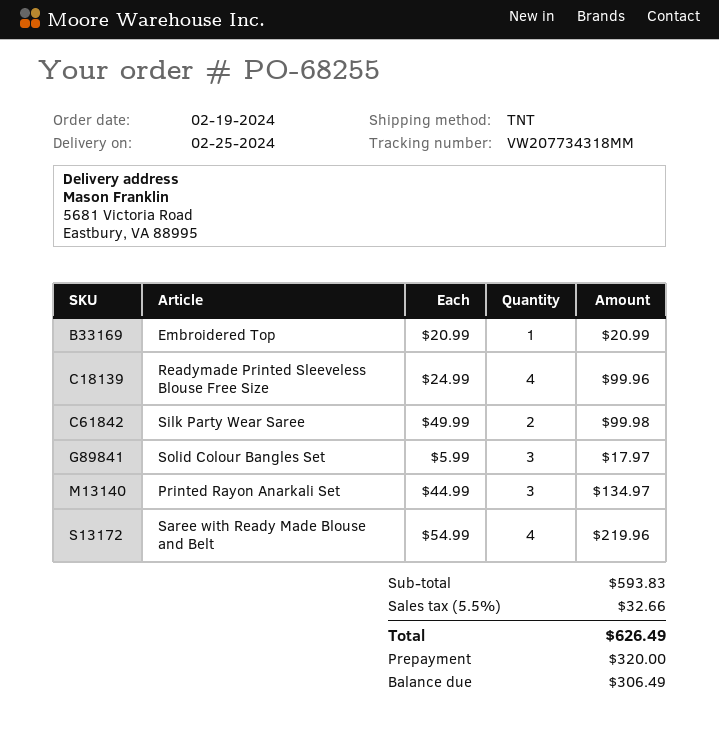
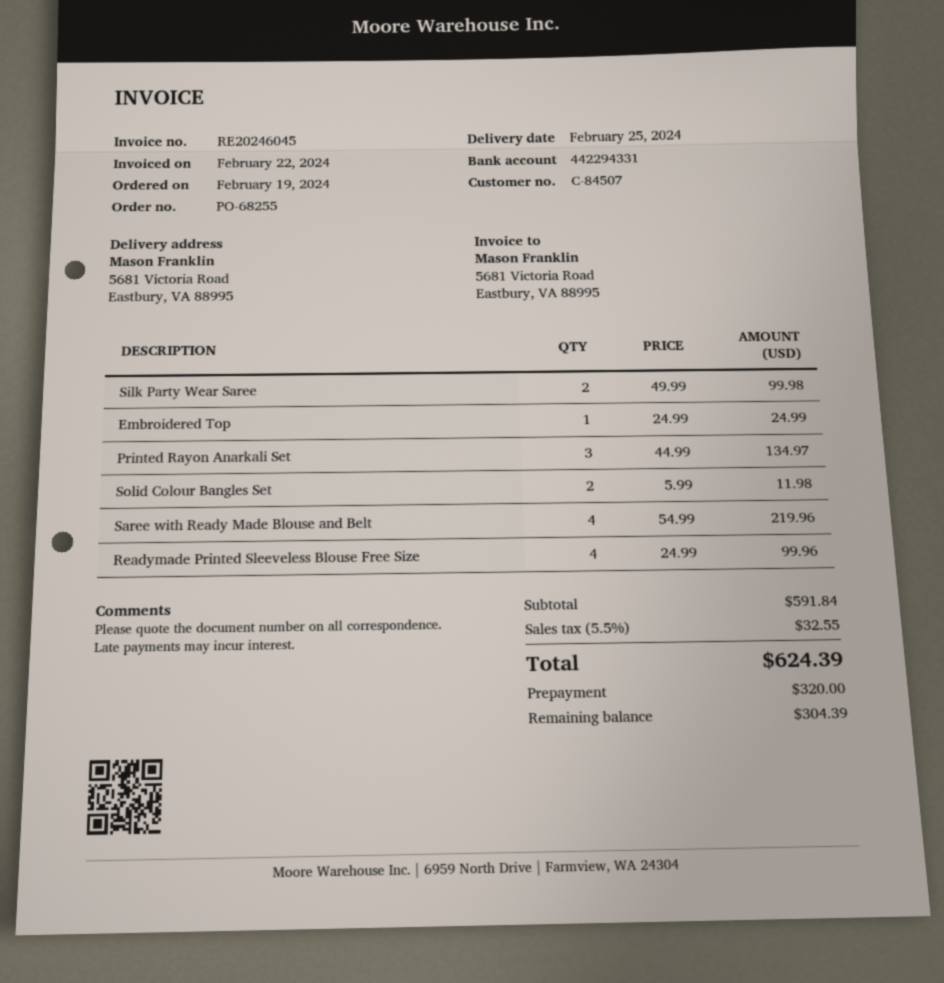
Embroidered Top: 1 x 20.99 = 20.99 -> 1 x 24.99 = 24.99
Solid Colour Bangles Set: 3 x 5.99 = 17.97 -> 2 x 5.99 = 11.98
subtotal: 593.83 -> 591.84
tax: 5.5% = 32.66 -> 5.5% = 32.55
total: 626.49 -> 624.39
balance: 306.49 -> 304.39

